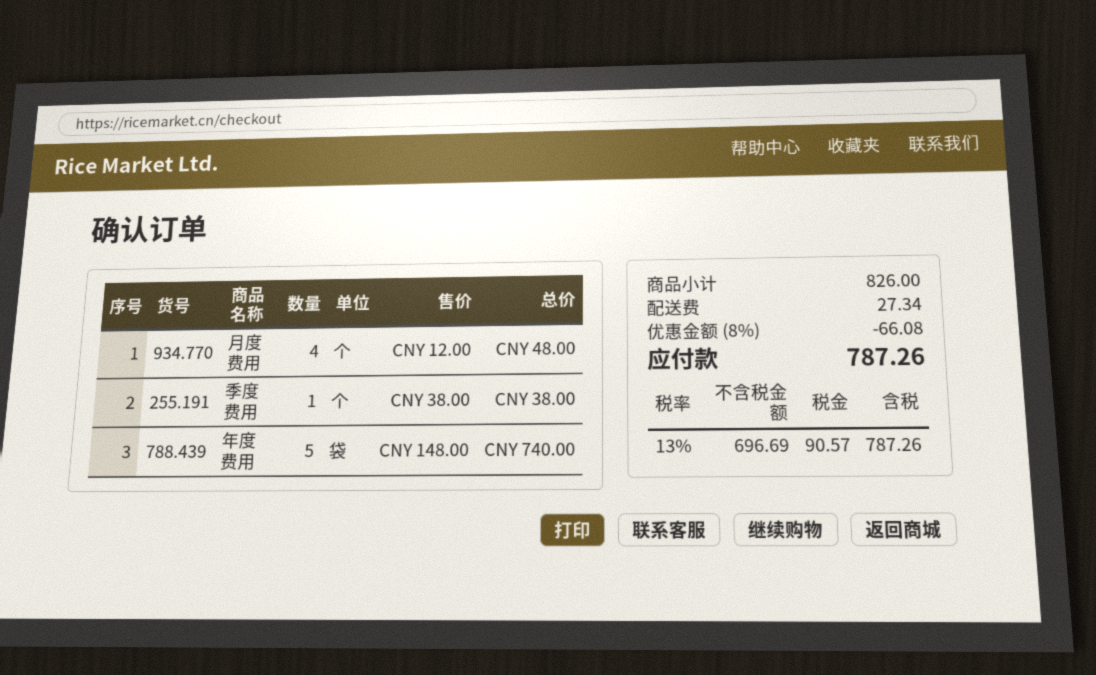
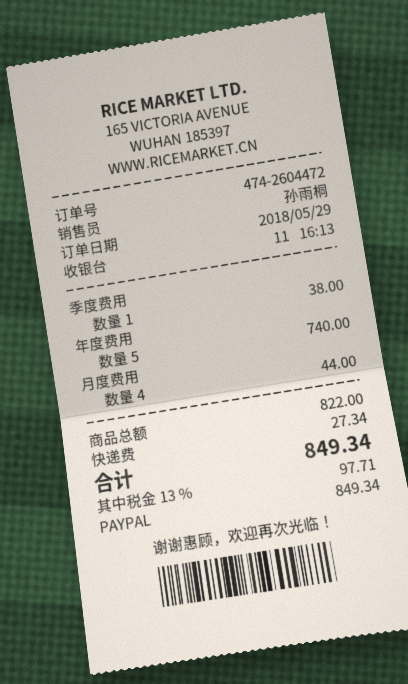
月度费用: 4 for 48.00 -> 4 for 44.00
subtotal: 826.00 -> 822.00
discount: 8% = 66.08 -> none
tax: 13% = 90.57 -> 13% = 97.71
total: 787.26 -> 849.34

